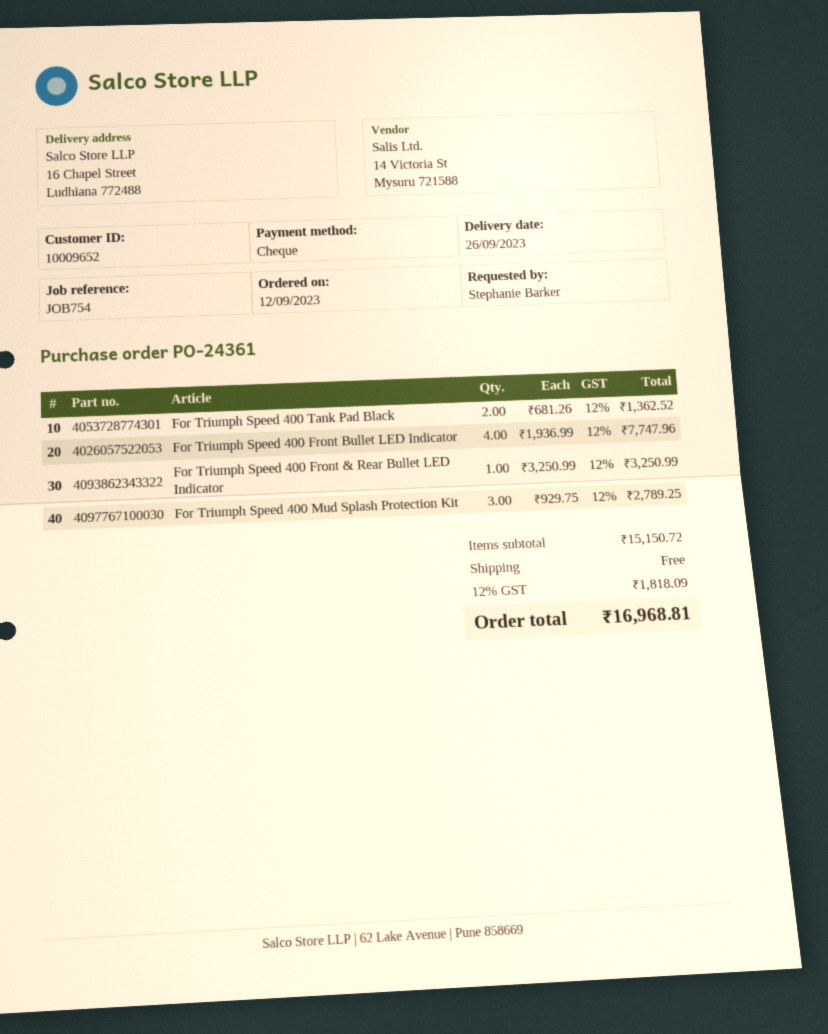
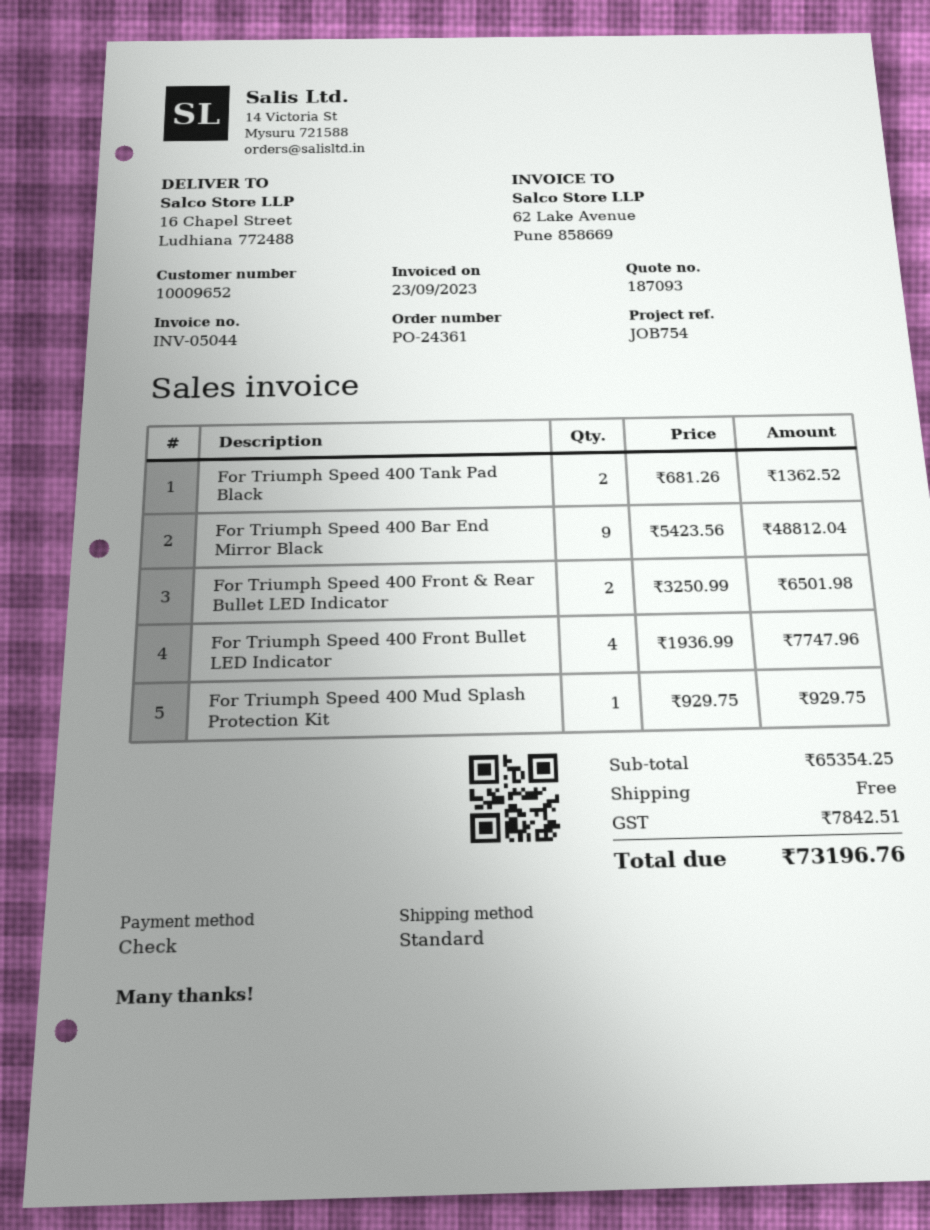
For Triumph Speed 400 Front & Rear Bullet LED Indicator: 1 x 3250.99 = 3250.99 -> 2 x 3250.99 = 6501.98
For Triumph Speed 400 Mud Splash Protection Kit: 3 x 929.75 = 2789.25 -> 1 x 929.75 = 929.75
For Triumph Speed 400 Bar End Mirror Black: none -> 9 x 5423.56 = 48812.04
subtotal: 15150.72 -> 65354.25
tax: 1818.09 -> 7842.51
total: 16968.81 -> 73196.76

